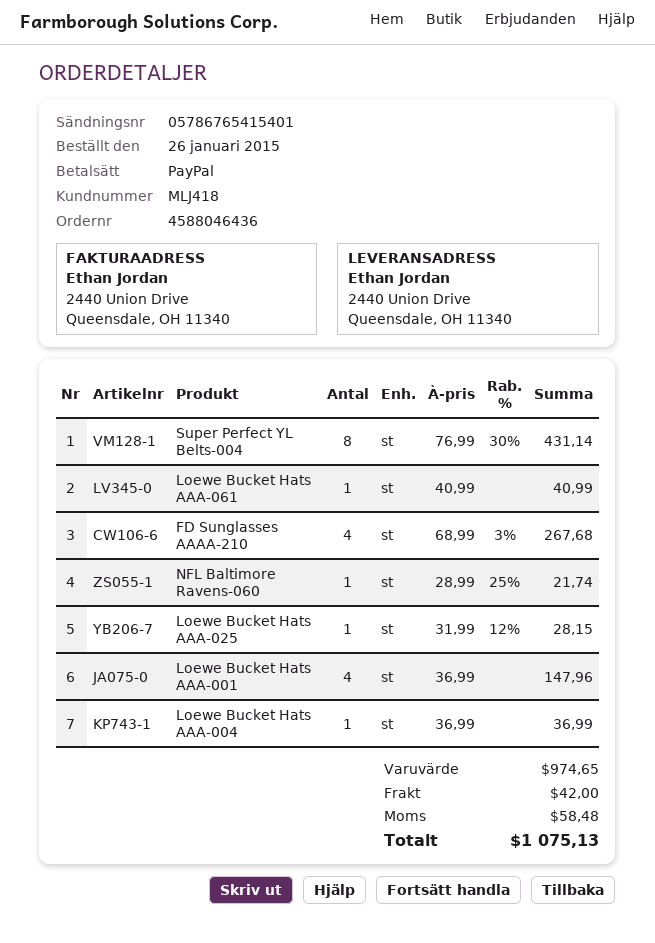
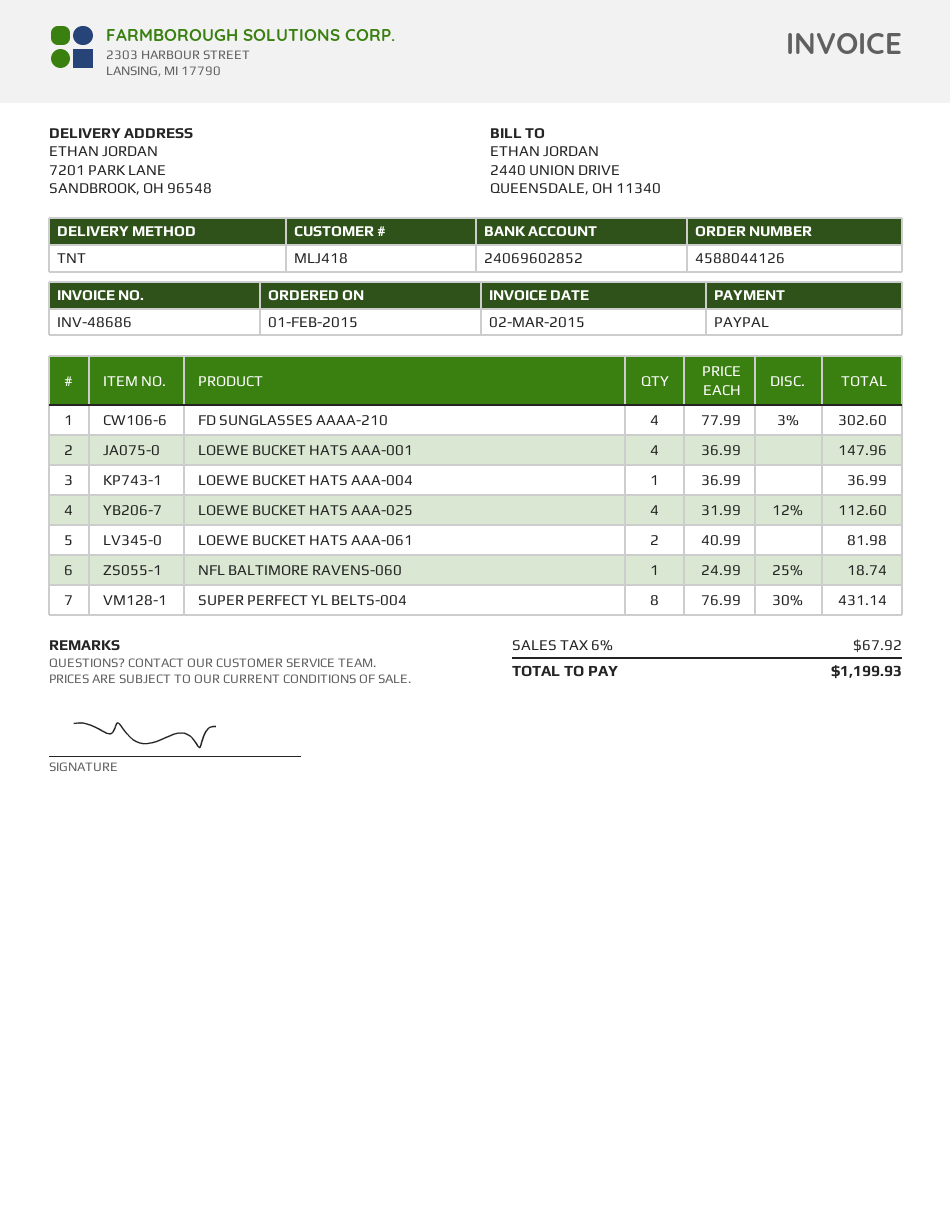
order number: 4588046436 -> 4588044126
order date: 2015-01-26 -> 2015-02-01
ship to: 2440 Union Drive, Queensdale, OH 11340 -> 7201 PARK LANE, SANDBROOK, OH 96548
Loewe Bucket Hats AAA-061: 1 x 40.99 = 40.99 -> 2 x 40.99 = 81.98
FD Sunglasses AAAA-210: 4 x 68.99 - 3% = 267.68 -> 4 x 77.99 - 3% = 302.60
NFL Baltimore Ravens-060: 1 x 28.99 - 25% = 21.74 -> 1 x 24.99 - 25% = 18.74
Loewe Bucket Hats AAA-025: 1 x 31.99 - 12% = 28.15 -> 4 x 31.99 - 12% = 112.60
shipping: 42.00 -> none
tax: 58.48 -> 67.92
total: 1075.13 -> 1199.93

